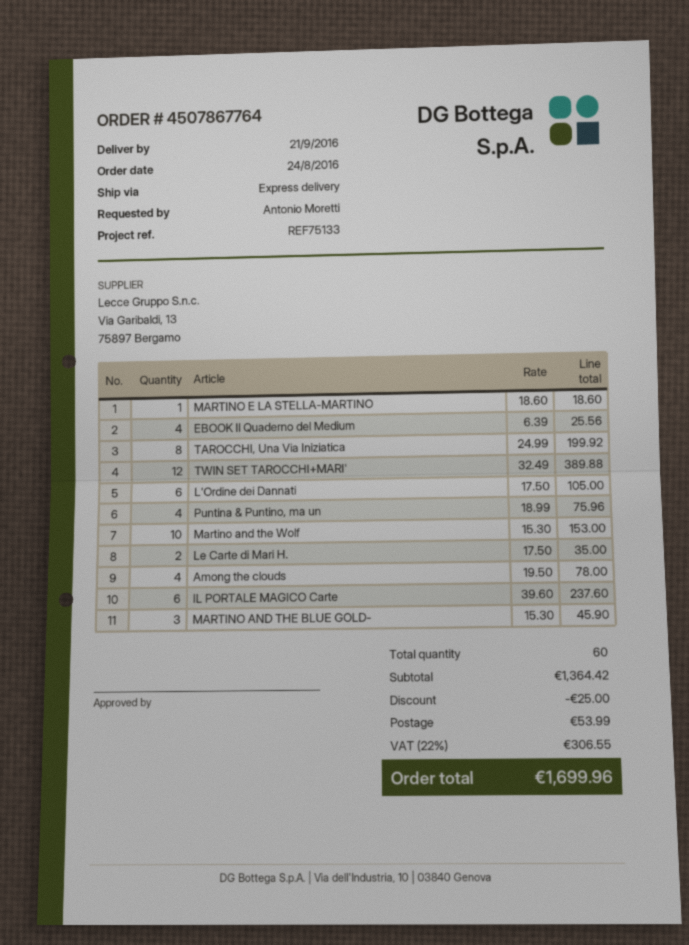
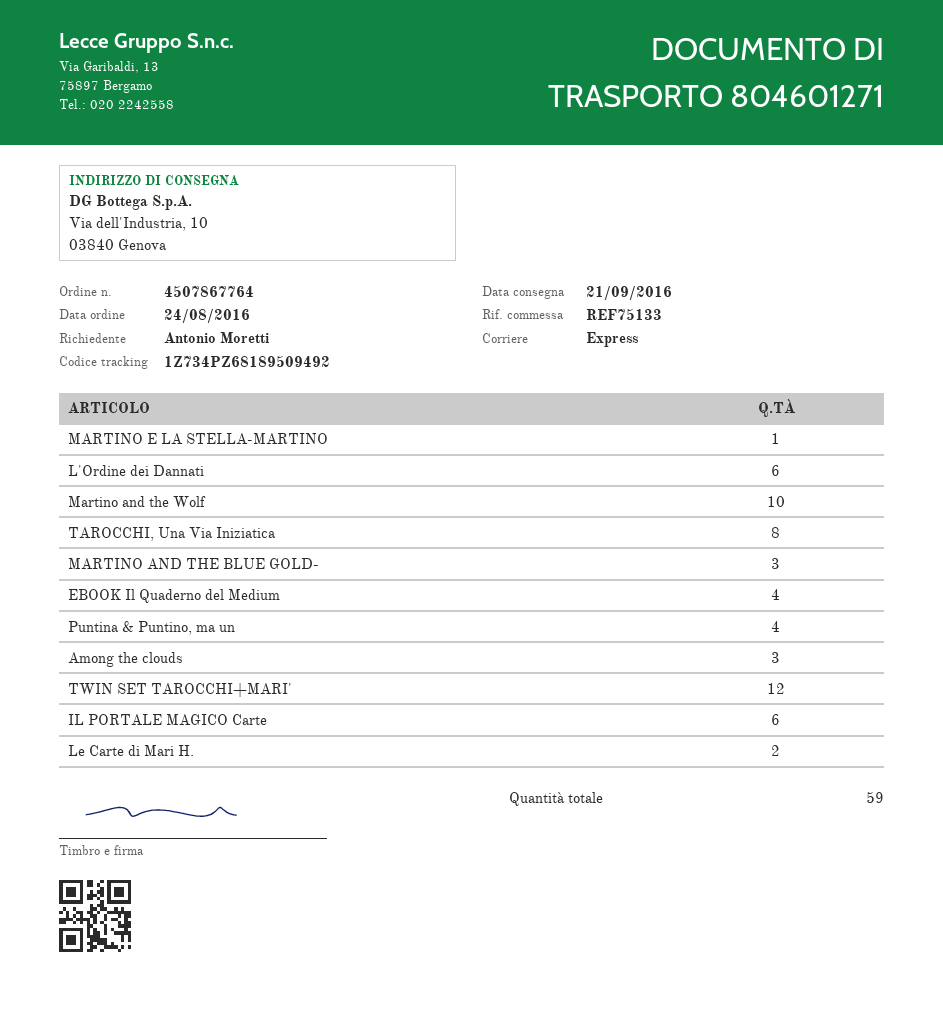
Among the clouds: 4 -> 3
total quantity: 60 -> 59

